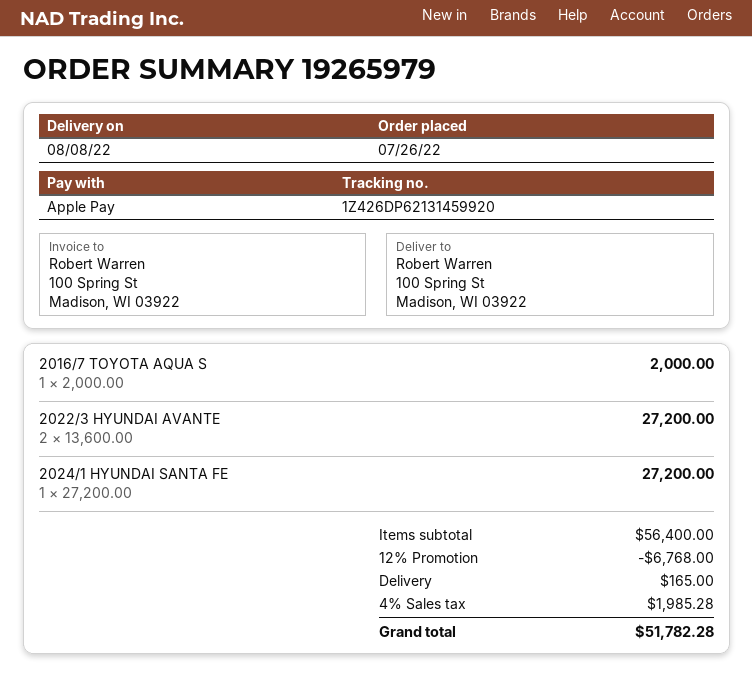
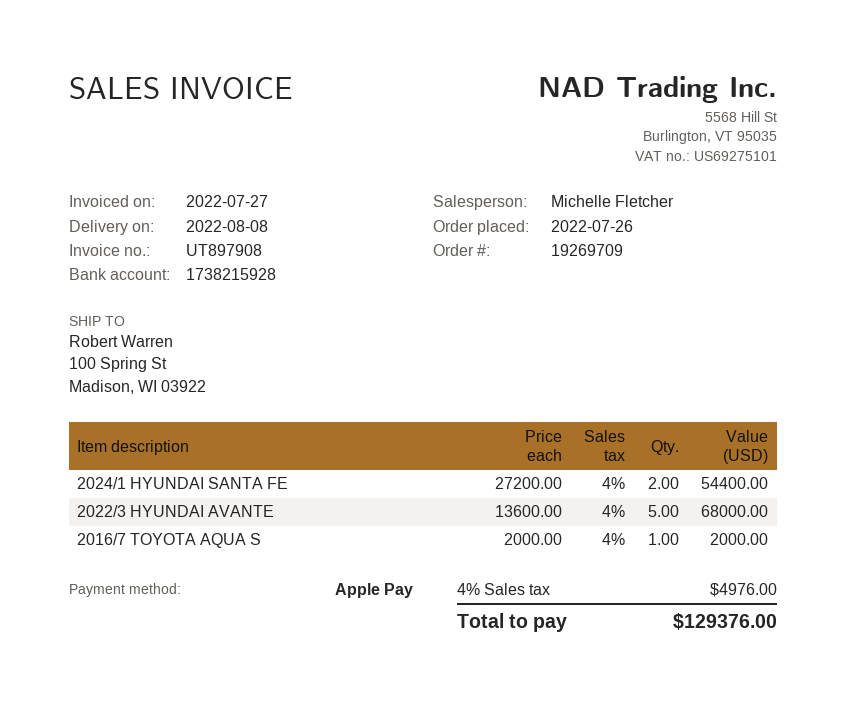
order number: 19265979 -> 19269709
2022/3 HYUNDAI AVANTE: 2 x 13600.00 = 27200.00 -> 5 x 13600.00 = 68000.00
2024/1 HYUNDAI SANTA FE: 1 x 27200.00 = 27200.00 -> 2 x 27200.00 = 54400.00
discount: 12% = 6768.00 -> none
shipping: 165.00 -> none
tax: 4% = 1985.28 -> 4% = 4976.00
total: 51782.28 -> 129376.00

